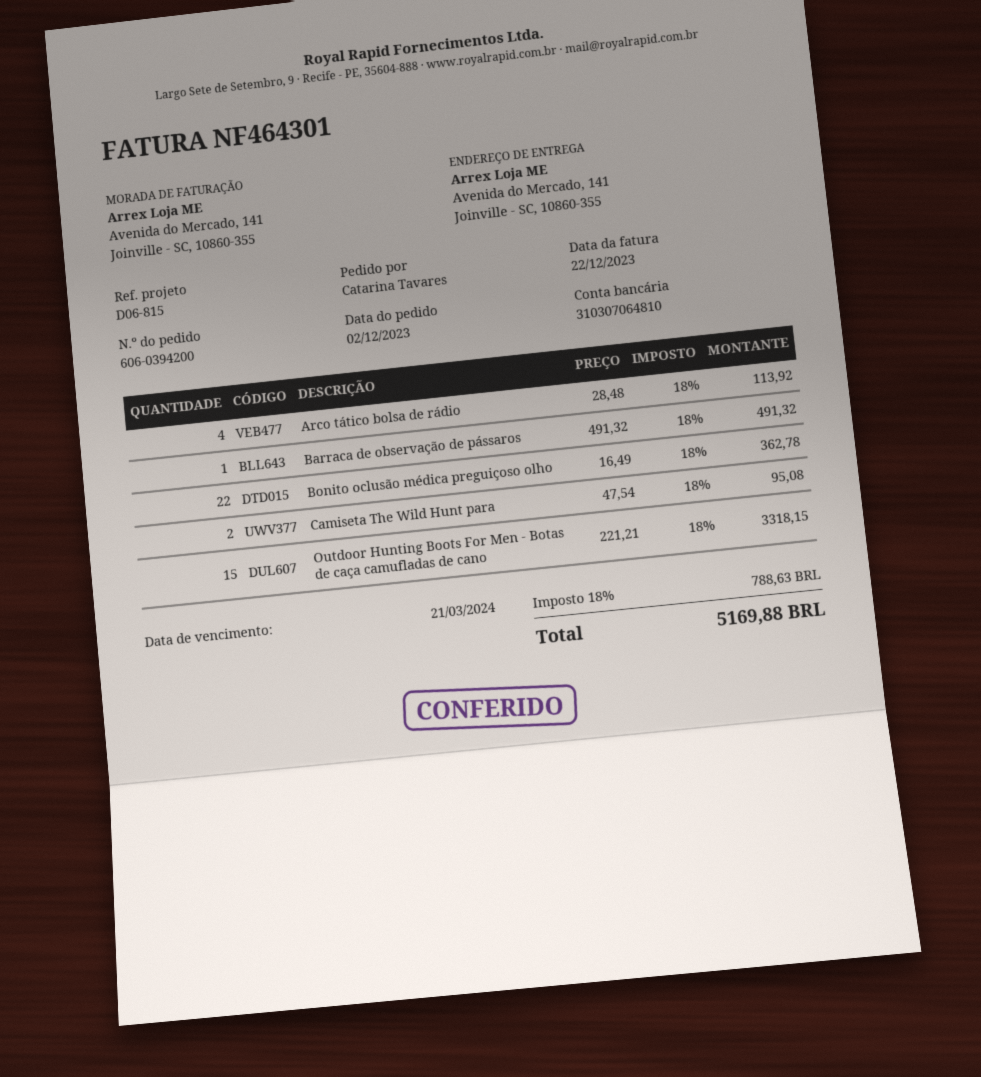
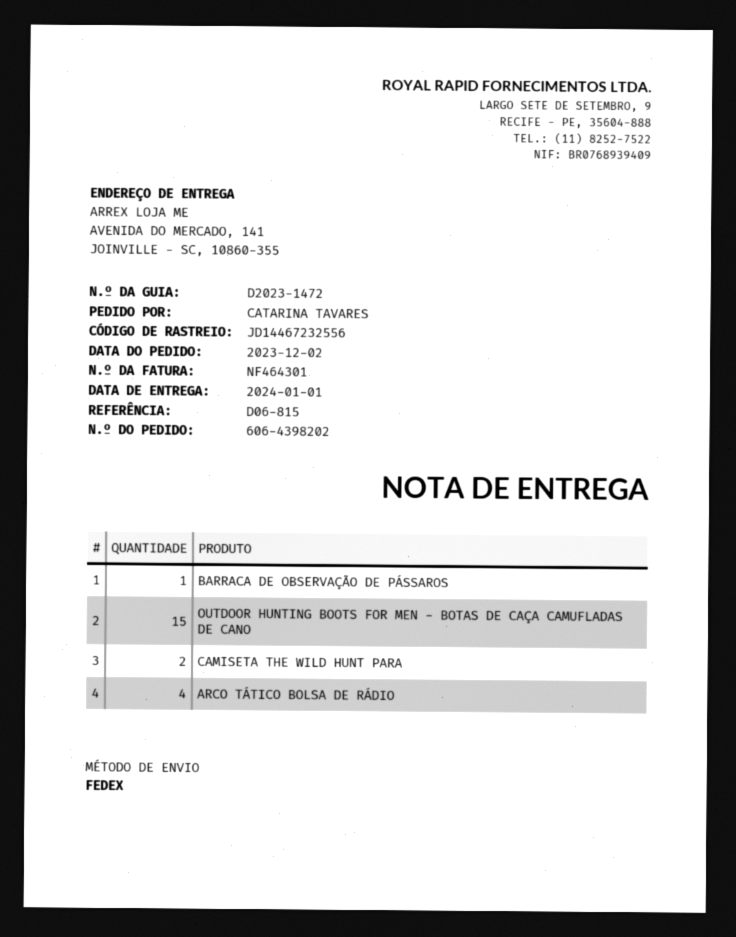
order number: 606-0394200 -> 606-4398202
Bonito oclusão médica preguiçoso olho: 22 -> none

